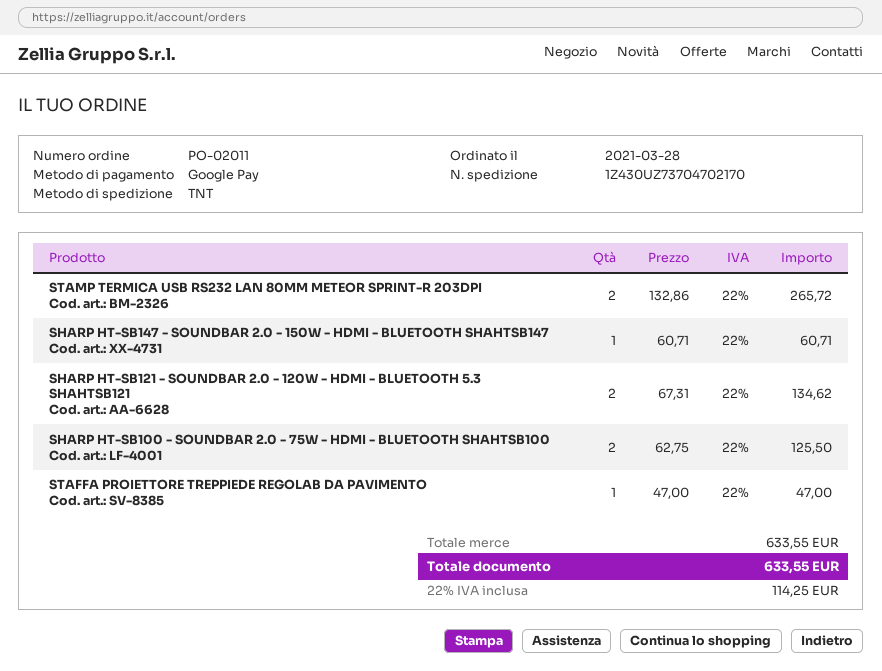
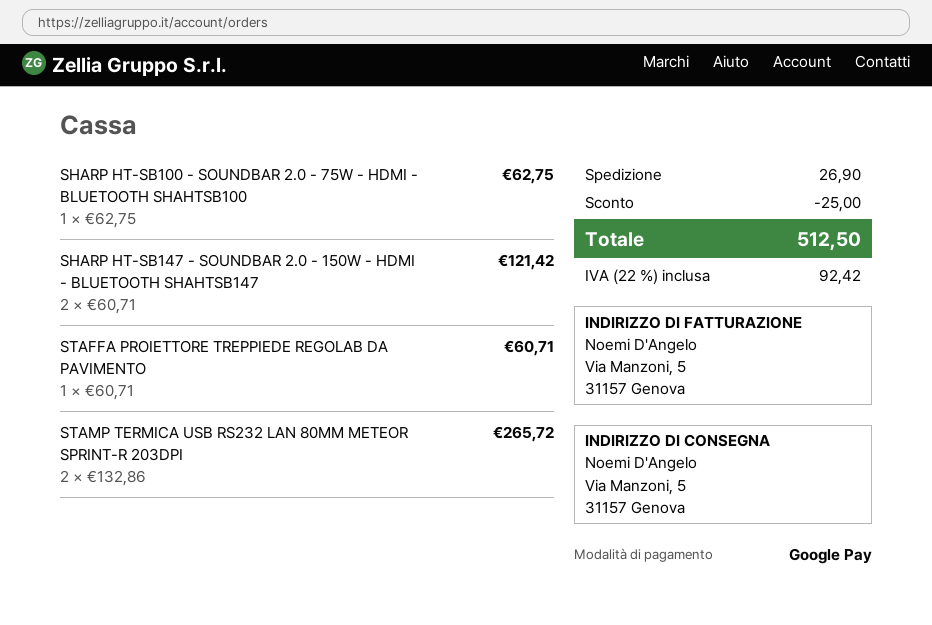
SHARP HT-SB147 - SOUNDBAR 2.0 - 150W - HDMI - BLUETOOTH SHAHTSB147: 1 x 60.71 = 60.71 -> 2 x 60.71 = 121.42
SHARP HT-SB121 - SOUNDBAR 2.0 - 120W - HDMI - BLUETOOTH 5.3 SHAHTSB121: 2 x 67.31 = 134.62 -> none
SHARP HT-SB100 - SOUNDBAR 2.0 - 75W - HDMI - BLUETOOTH SHAHTSB100: 2 x 62.75 = 125.50 -> 1 x 62.75 = 62.75
STAFFA PROIETTORE TREPPIEDE REGOLAB DA PAVIMENTO: 1 x 47.00 = 47.00 -> 1 x 60.71 = 60.71
discount: none -> 25.00
shipping: none -> 26.90
tax: 22% = 114.25 -> 22% = 92.42
total: 633.55 -> 512.50

